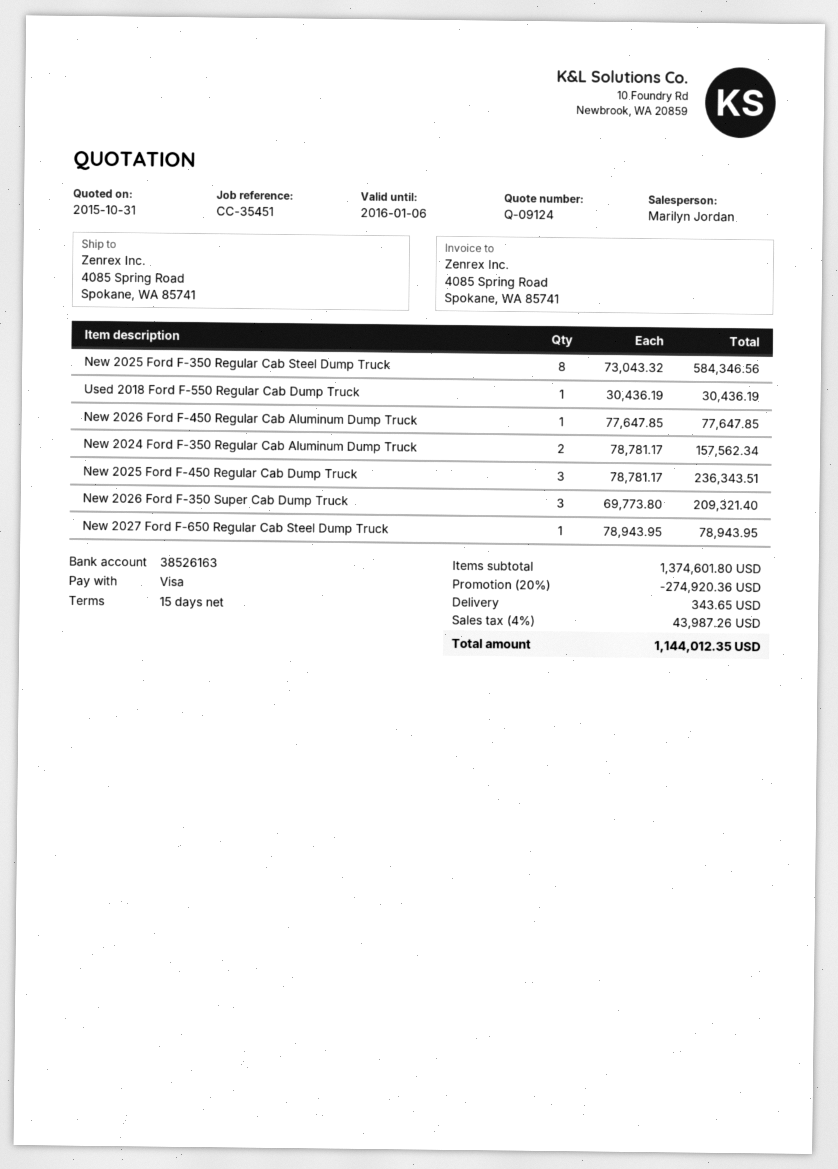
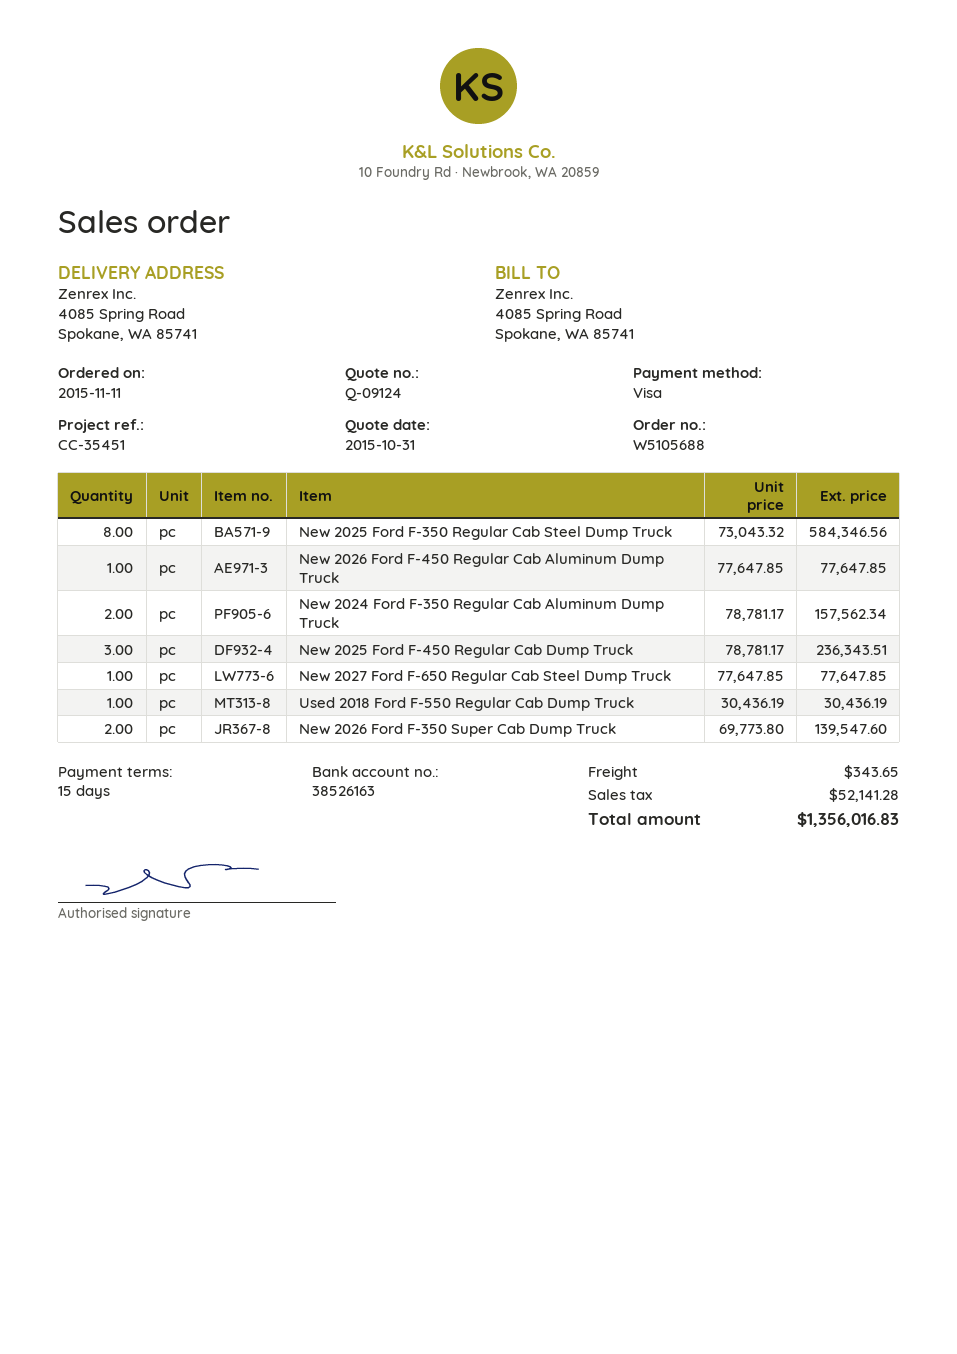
New 2026 Ford F-350 Super Cab Dump Truck: 3 x 69773.80 = 209321.40 -> 2 x 69773.80 = 139547.60
New 2027 Ford F-650 Regular Cab Steel Dump Truck: 1 x 78943.95 = 78943.95 -> 1 x 77647.85 = 77647.85
discount: 20% = 274920.36 -> none
tax: 43987.26 -> 52141.28
total: 1144012.35 -> 1356016.83

